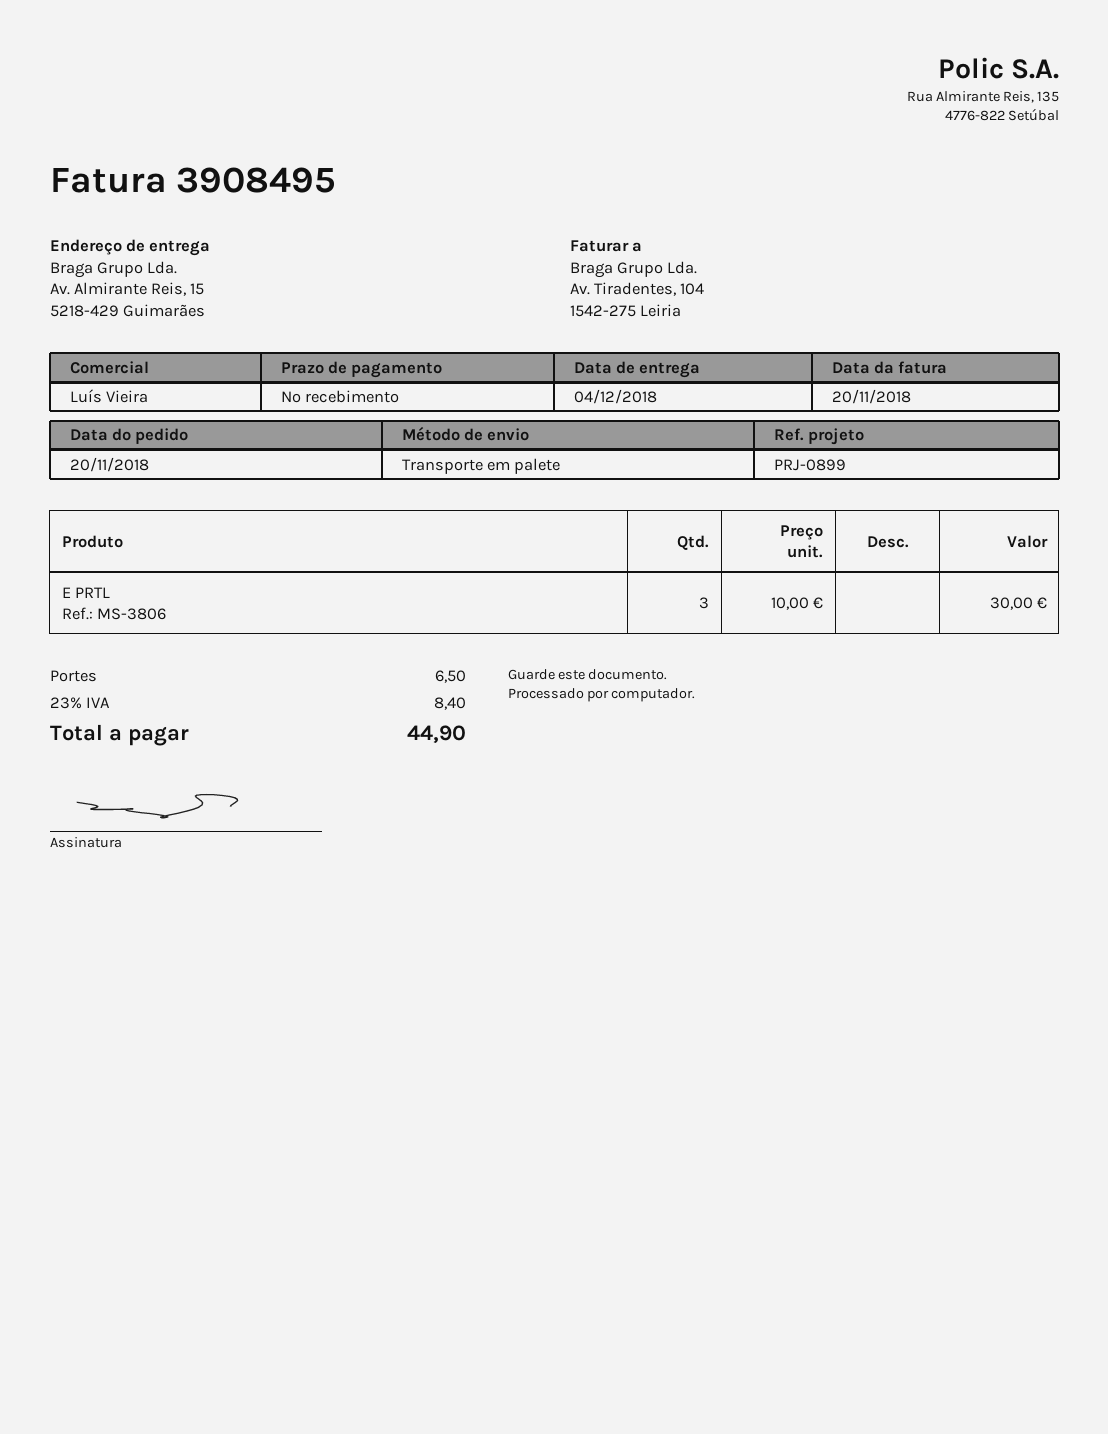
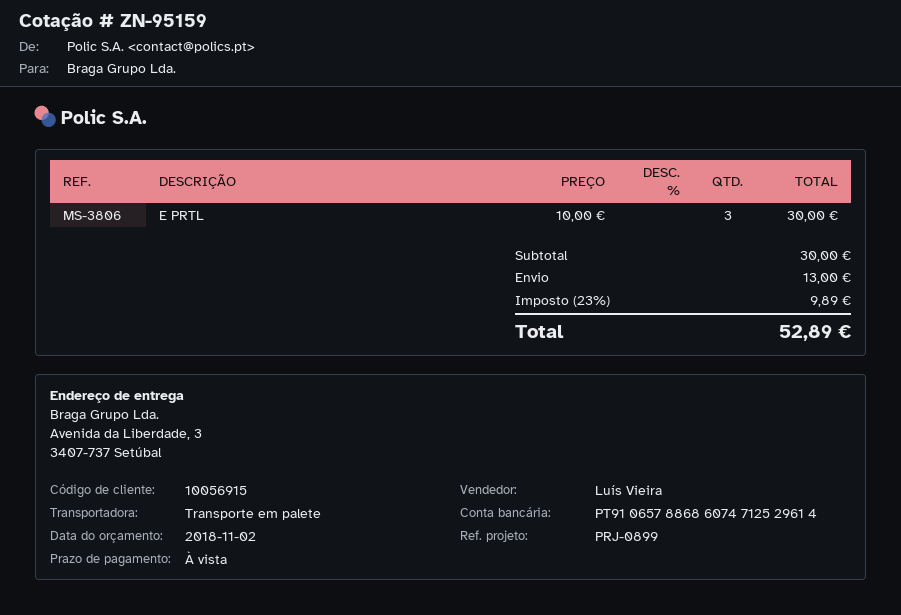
ship to: Av. Almirante Reis, 15, 5218-429 Guimarães -> Avenida da Liberdade, 3, 3407-737 Setúbal
shipping: 6.50 -> 13.00
tax: 23% = 8.40 -> 23% = 9.89
total: 44.90 -> 52.89

